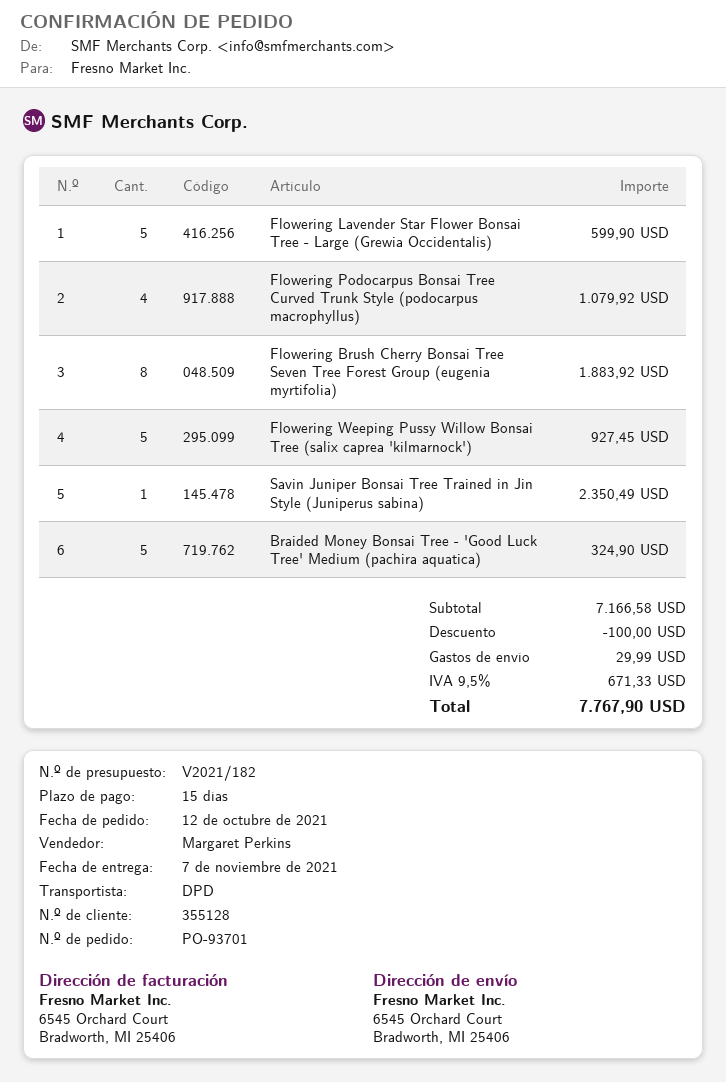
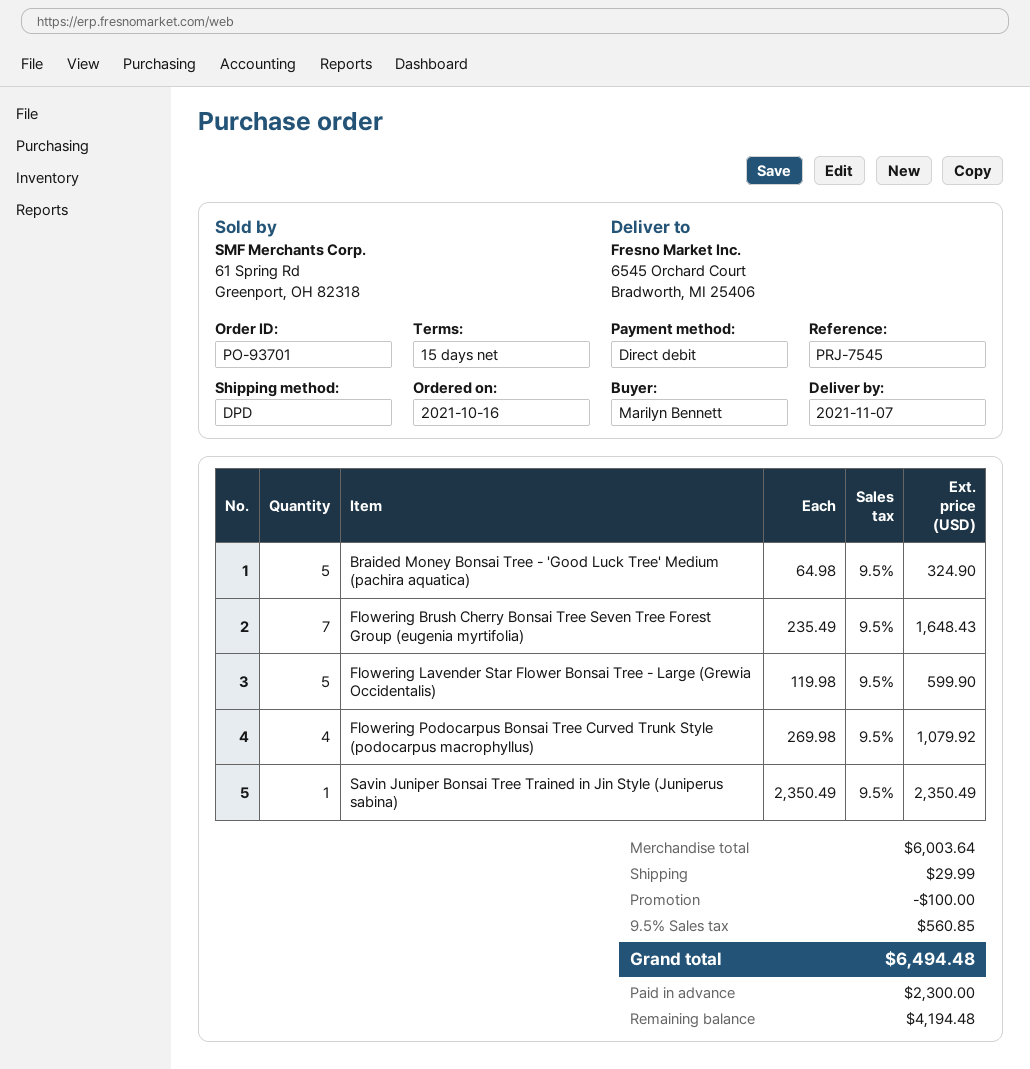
order date: 2021-10-12 -> 2021-10-16
Flowering Brush Cherry Bonsai Tree Seven Tree Forest Group (eugenia myrtifolia): 8 for 1883.92 -> 7 for 1648.43
Flowering Weeping Pussy Willow Bonsai Tree (salix caprea 'kilmarnock'): 5 for 927.45 -> none
subtotal: 7166.58 -> 6003.64
tax: 9.5% = 671.33 -> 9.5% = 560.85
total: 7767.90 -> 6494.48

